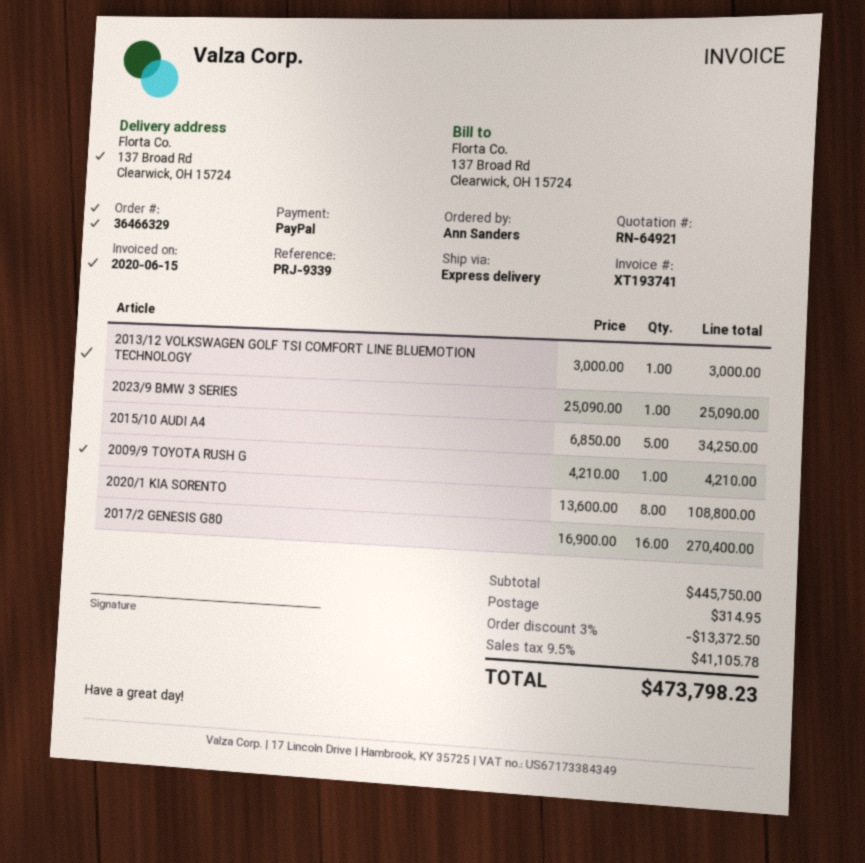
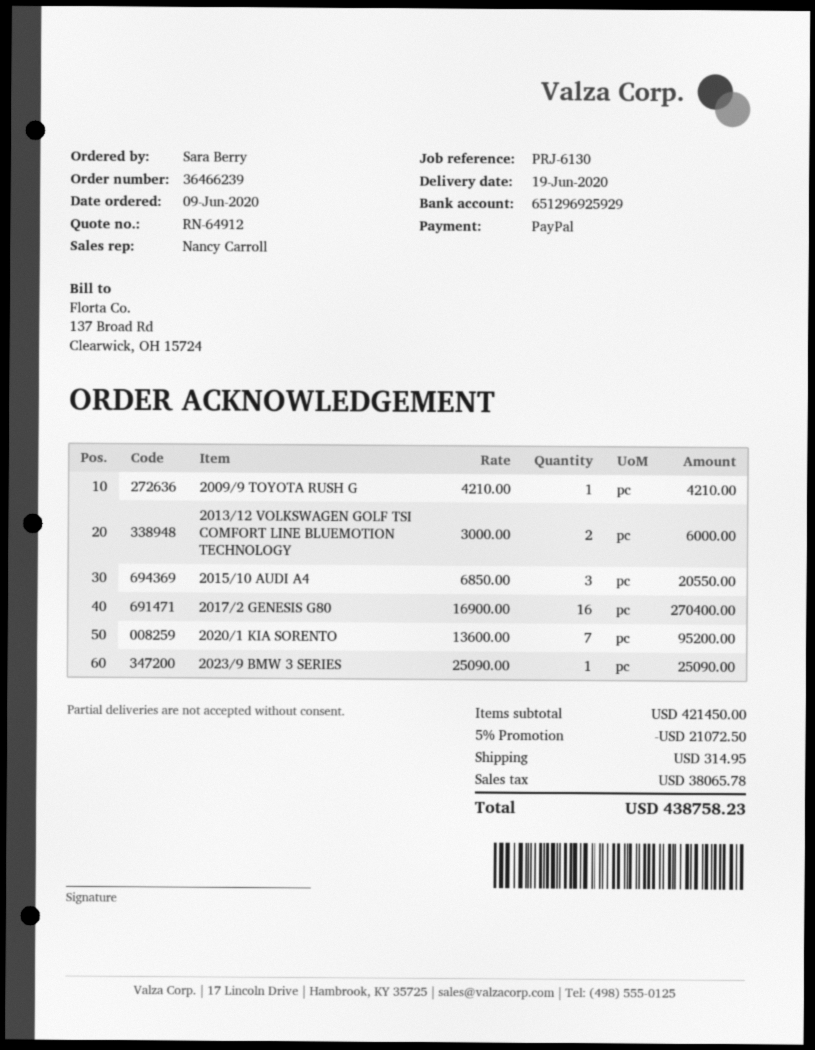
quote number: RN-64921 -> RN-64912
order number: 36466329 -> 36466239
reference: PRJ-9339 -> PRJ-6130
ordered by: Ann Sanders -> Sara Berry
2013/12 VOLKSWAGEN GOLF TSI COMFORT LINE BLUEMOTION TECHNOLOGY: 1 x 3000.00 = 3000.00 -> 2 x 3000.00 = 6000.00
2015/10 AUDI A4: 5 x 6850.00 = 34250.00 -> 3 x 6850.00 = 20550.00
2020/1 KIA SORENTO: 8 x 13600.00 = 108800.00 -> 7 x 13600.00 = 95200.00
subtotal: 445750.00 -> 421450.00
discount: 3% = 13372.50 -> 5% = 21072.50
tax: 41105.78 -> 38065.78
total: 473798.23 -> 438758.23

